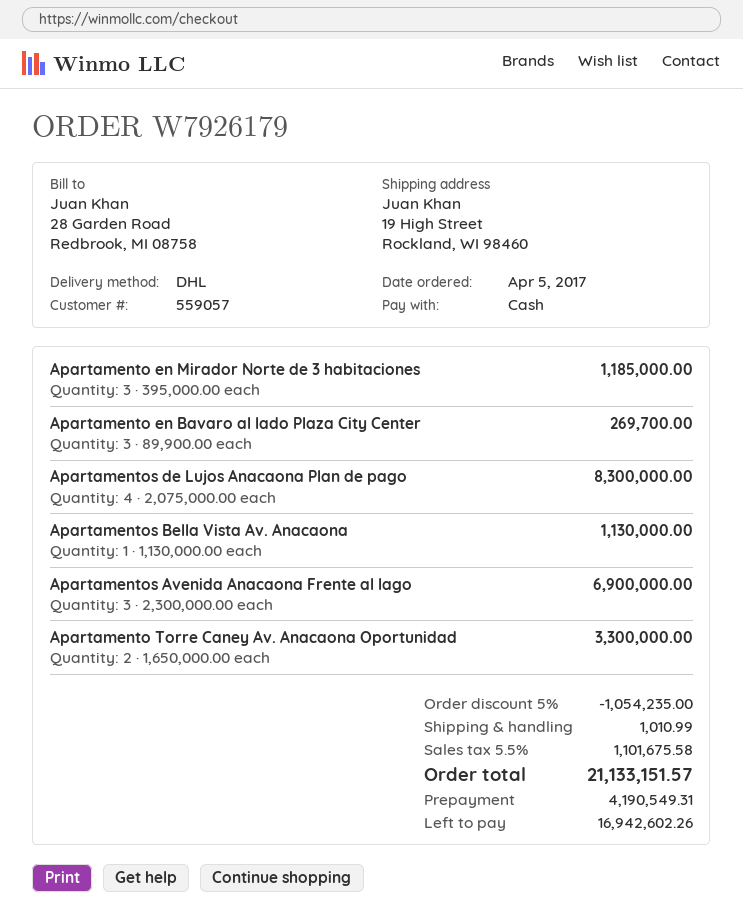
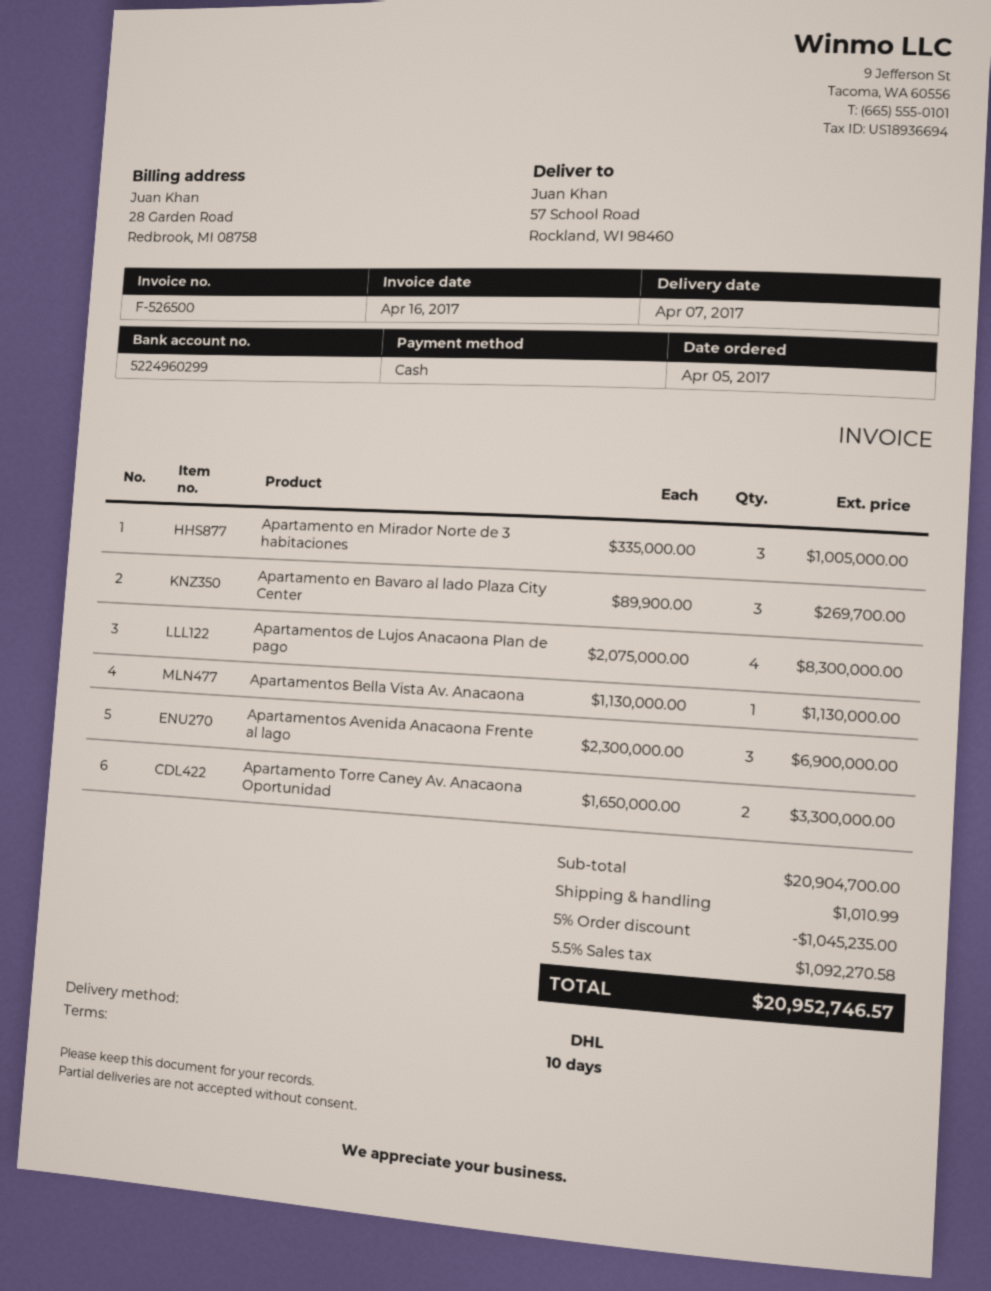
ship to: 19 High Street, Rockland, WI 98460 -> 57 School Road, Rockland, WI 98460
Apartamento en Mirador Norte de 3 habitaciones: 3 x 395000.00 = 1185000.00 -> 3 x 335000.00 = 1005000.00
discount: 5% = 1054235.00 -> 5% = 1045235.00
tax: 5.5% = 1101675.58 -> 5.5% = 1092270.58
total: 21133151.57 -> 20952746.57

